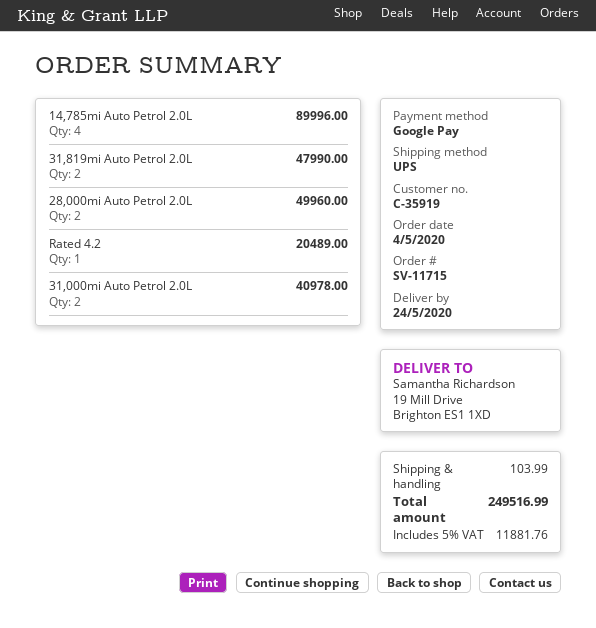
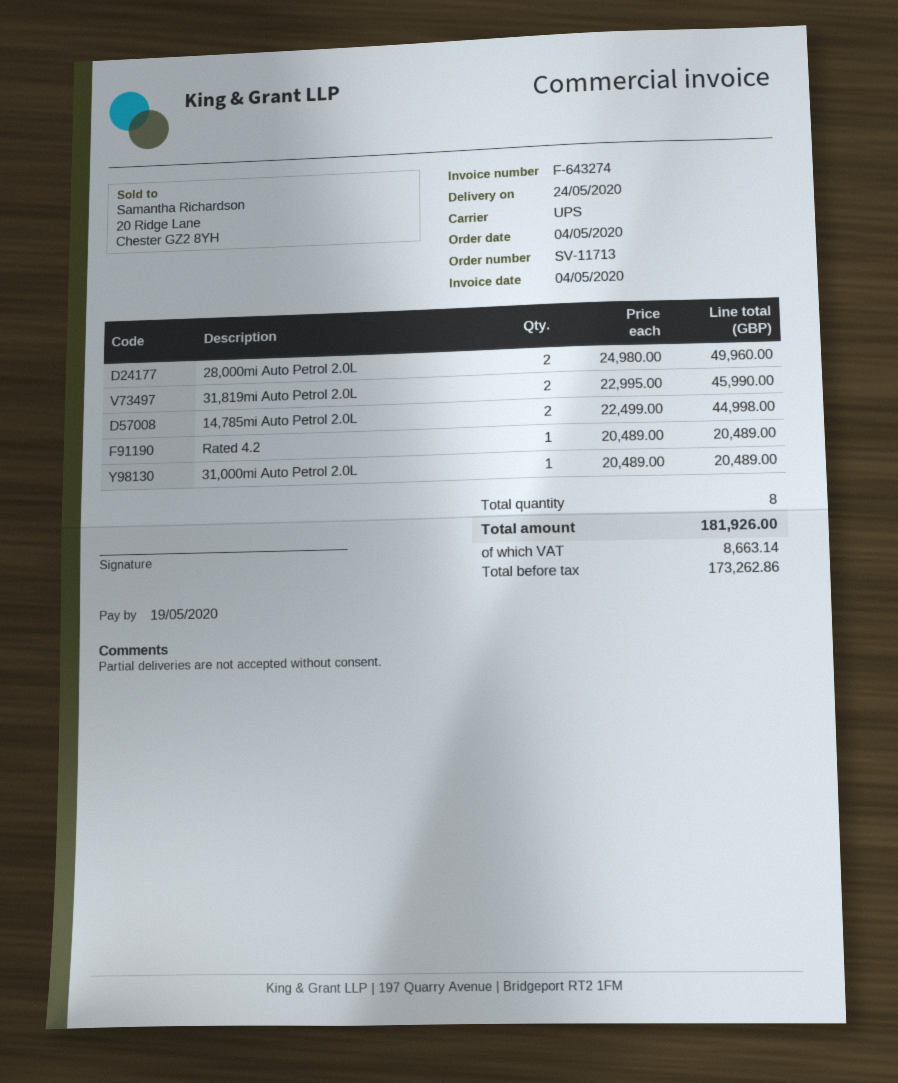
order number: SV-11715 -> SV-11713
14,785mi Auto Petrol 2.0L: 4 for 89996.00 -> 2 for 44998.00
31,819mi Auto Petrol 2.0L: 2 for 47990.00 -> 2 for 45990.00
31,000mi Auto Petrol 2.0L: 2 for 40978.00 -> 1 for 20489.00
shipping: 103.99 -> none
tax: 11881.76 -> 8663.14
total: 249516.99 -> 181926.00

